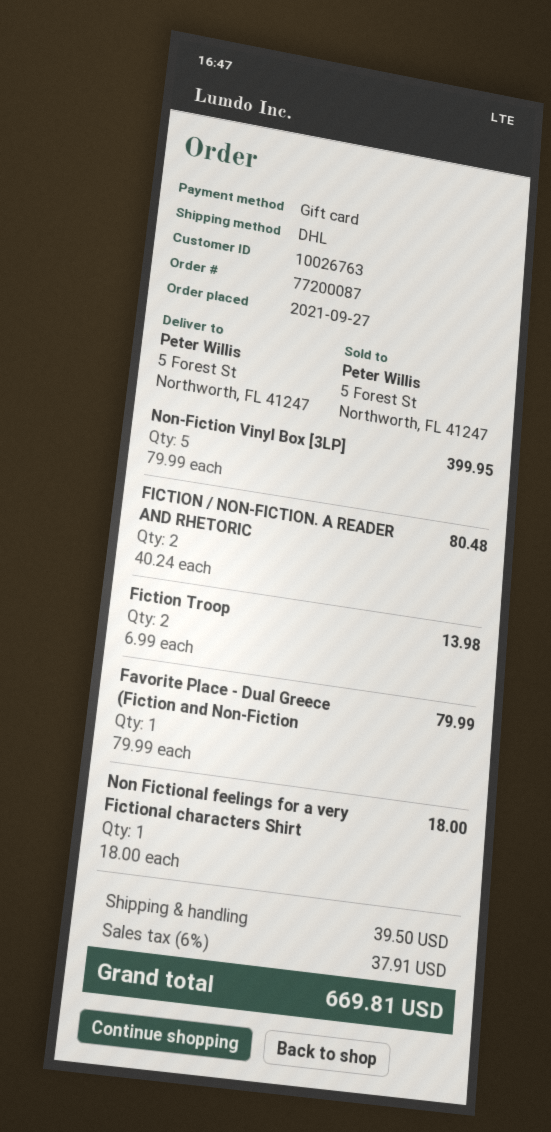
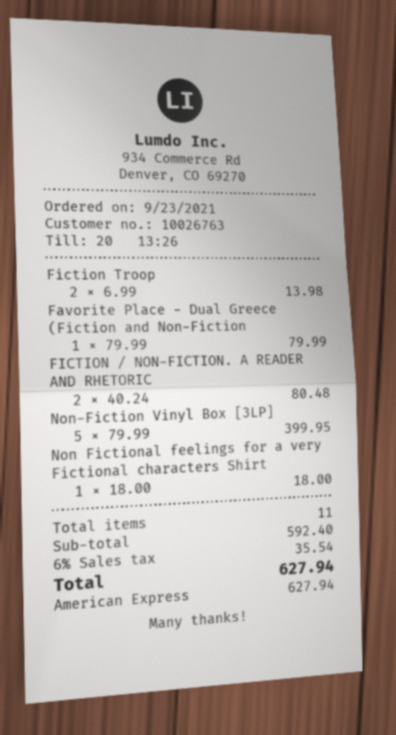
order date: 2021-09-27 -> 2021-09-23
payment method: gift card -> American Express
shipping: 39.50 -> none
tax: 6% = 37.91 -> 6% = 35.54
total: 669.81 -> 627.94

